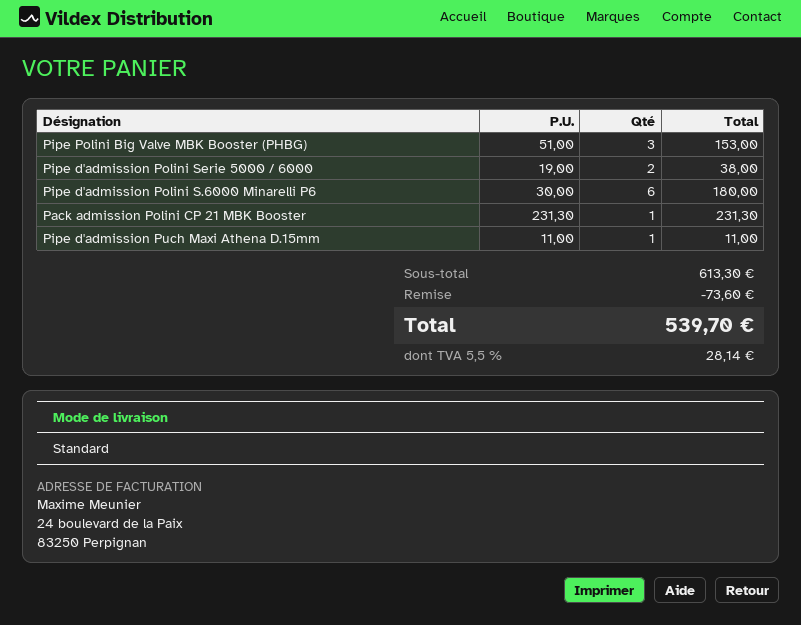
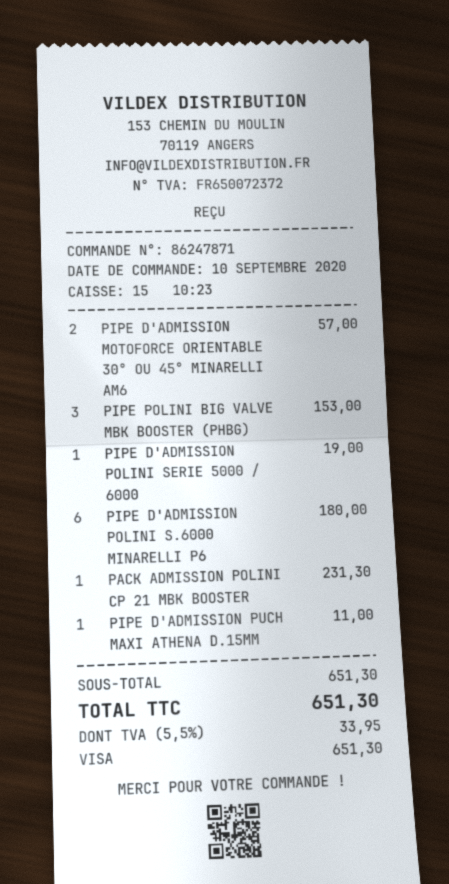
Pipe d'admission Polini Serie 5000 / 6000: 2 for 38.00 -> 1 for 19.00
PIPE D'ADMISSION MOTOFORCE ORIENTABLE 30° OU 45° MINARELLI AM6: none -> 2 for 57.00
subtotal: 613.30 -> 651.30
discount: 73.60 -> none
tax: 5.5% = 28.14 -> 5.5% = 33.95
total: 539.70 -> 651.30

